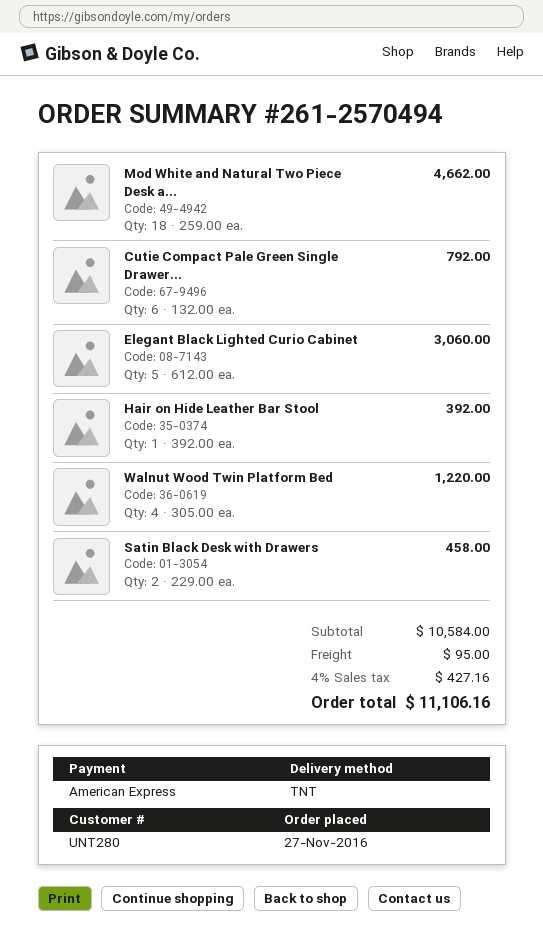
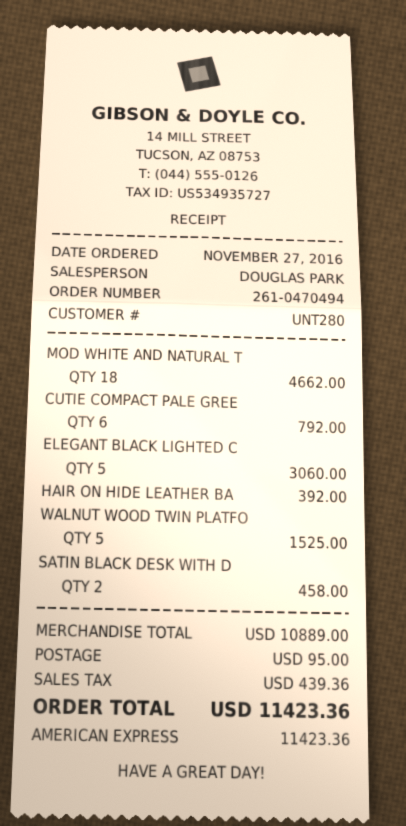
order number: 261-2570494 -> 261-0470494
Walnut Wood Twin Platform Bed: 4 for 1220.00 -> 5 for 1525.00
subtotal: 10584.00 -> 10889.00
tax: 427.16 -> 439.36
total: 11106.16 -> 11423.36

